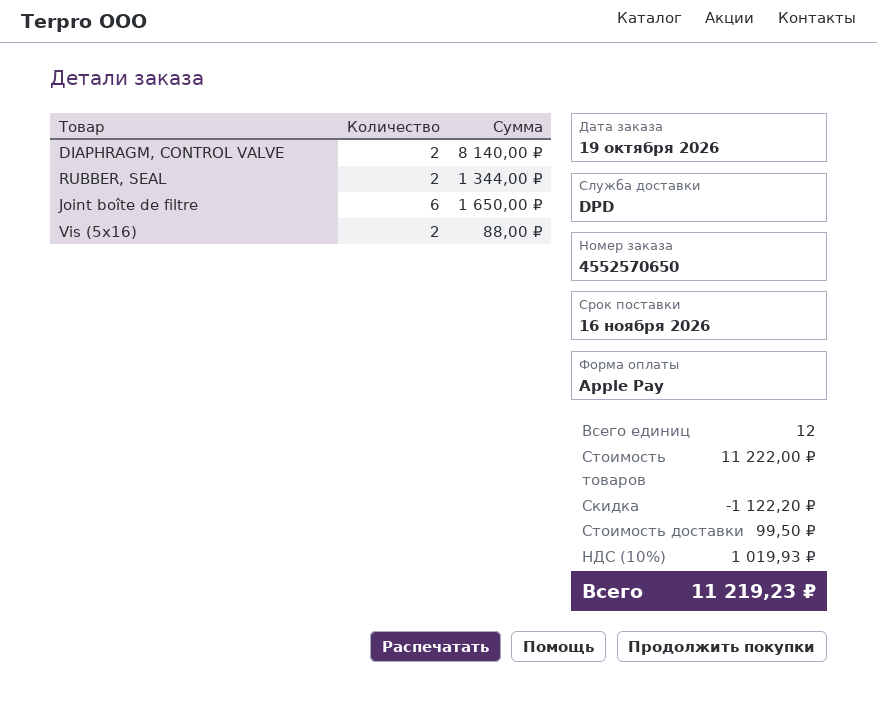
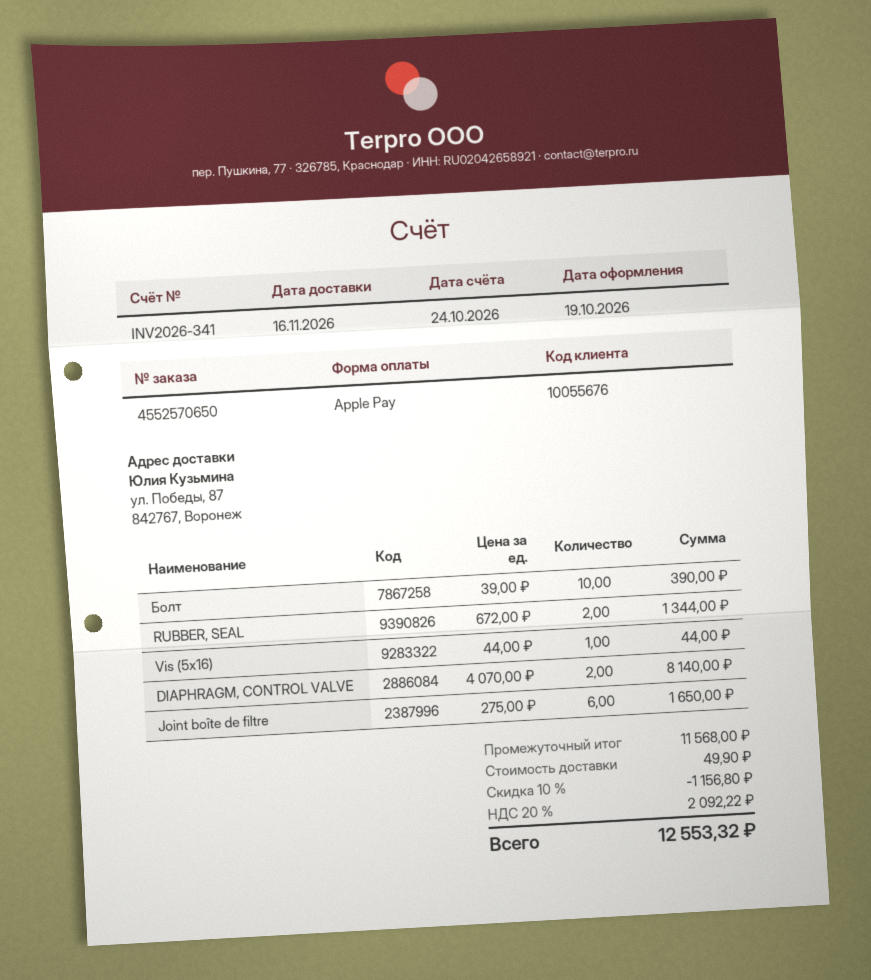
Vis (5x16): 2 for 88.00 -> 1 for 44.00
Болт: none -> 10 for 390.00
subtotal: 11222.00 -> 11568.00
discount: 1122.20 -> 1156.80
shipping: 99.50 -> 49.90
tax: 10% = 1019.93 -> 20% = 2092.22
total: 11219.23 -> 12553.32

